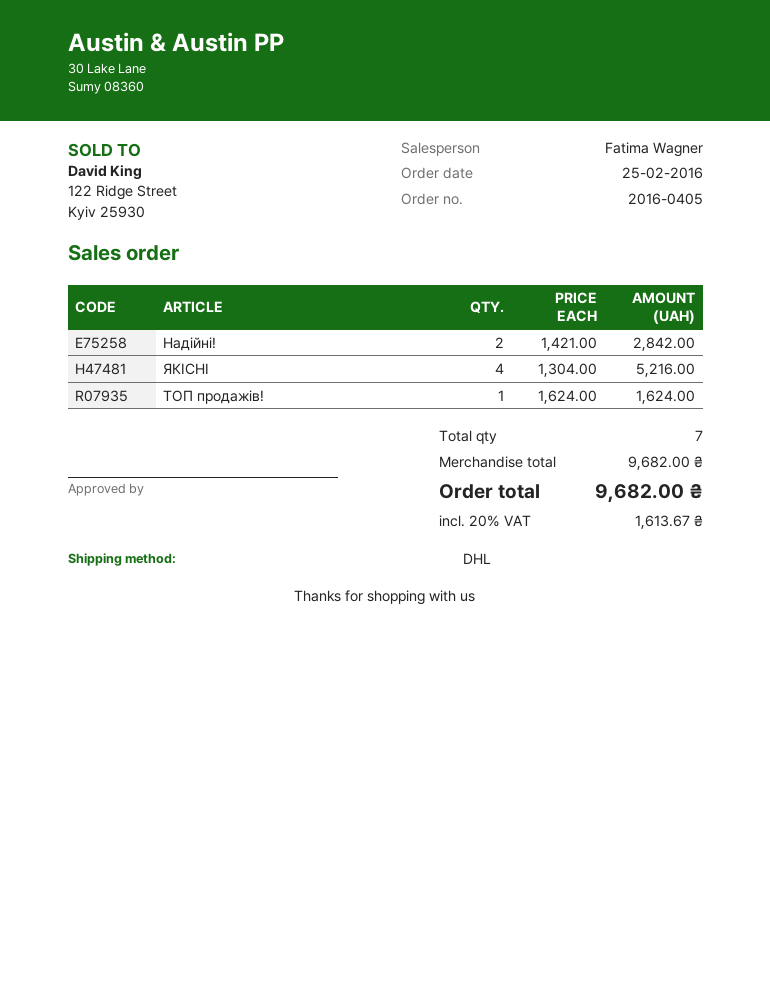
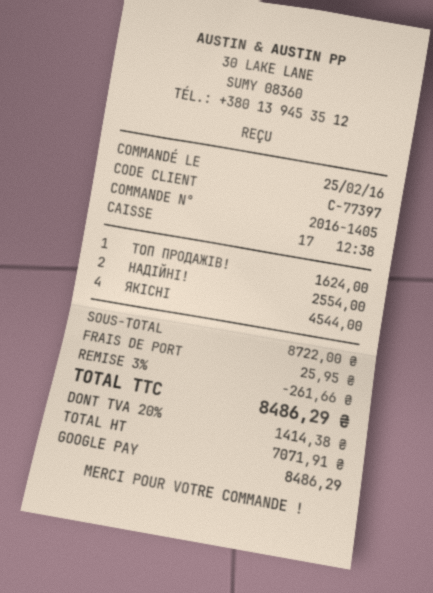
order number: 2016-0405 -> 2016-1405
Надійні!: 2 for 2842.00 -> 2 for 2554.00
ЯКІСНІ: 4 for 5216.00 -> 4 for 4544.00
subtotal: 9682.00 -> 8722.00
discount: none -> 3% = 261.66
shipping: none -> 25.95
tax: 20% = 1613.67 -> 20% = 1414.38
total: 9682.00 -> 8486.29

